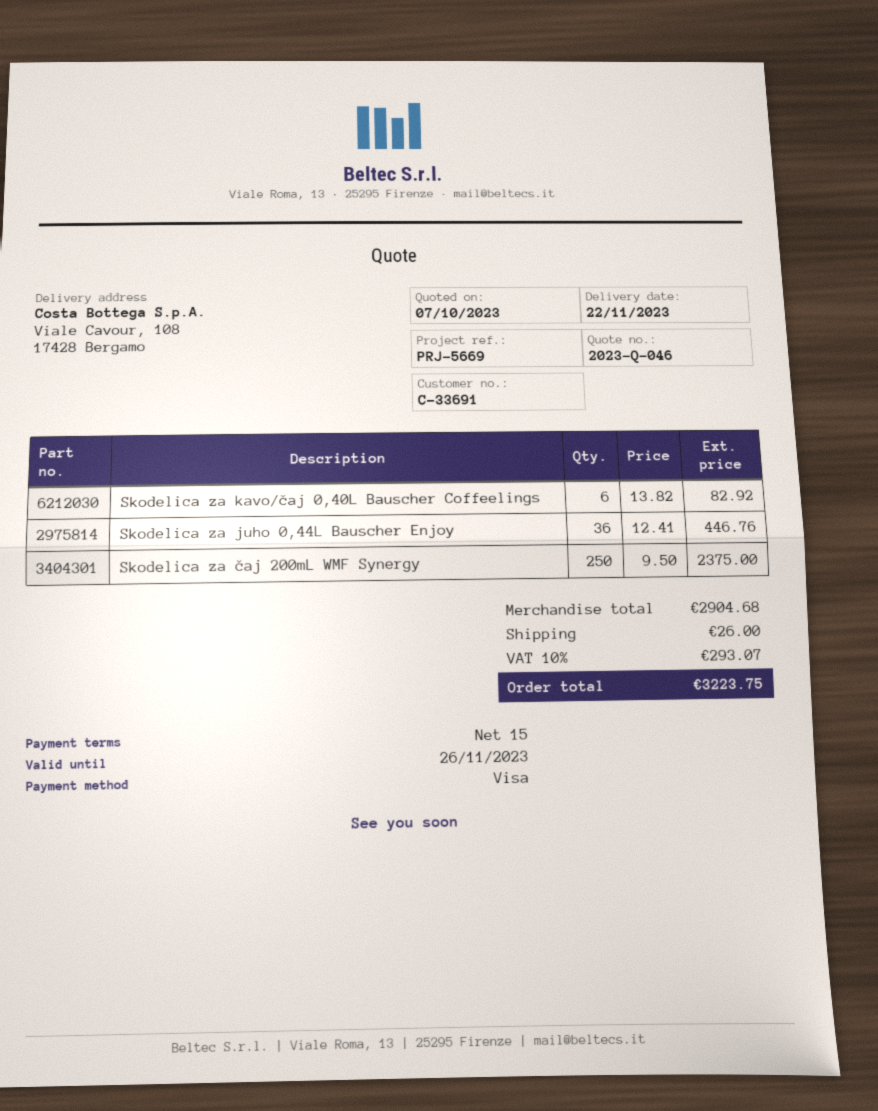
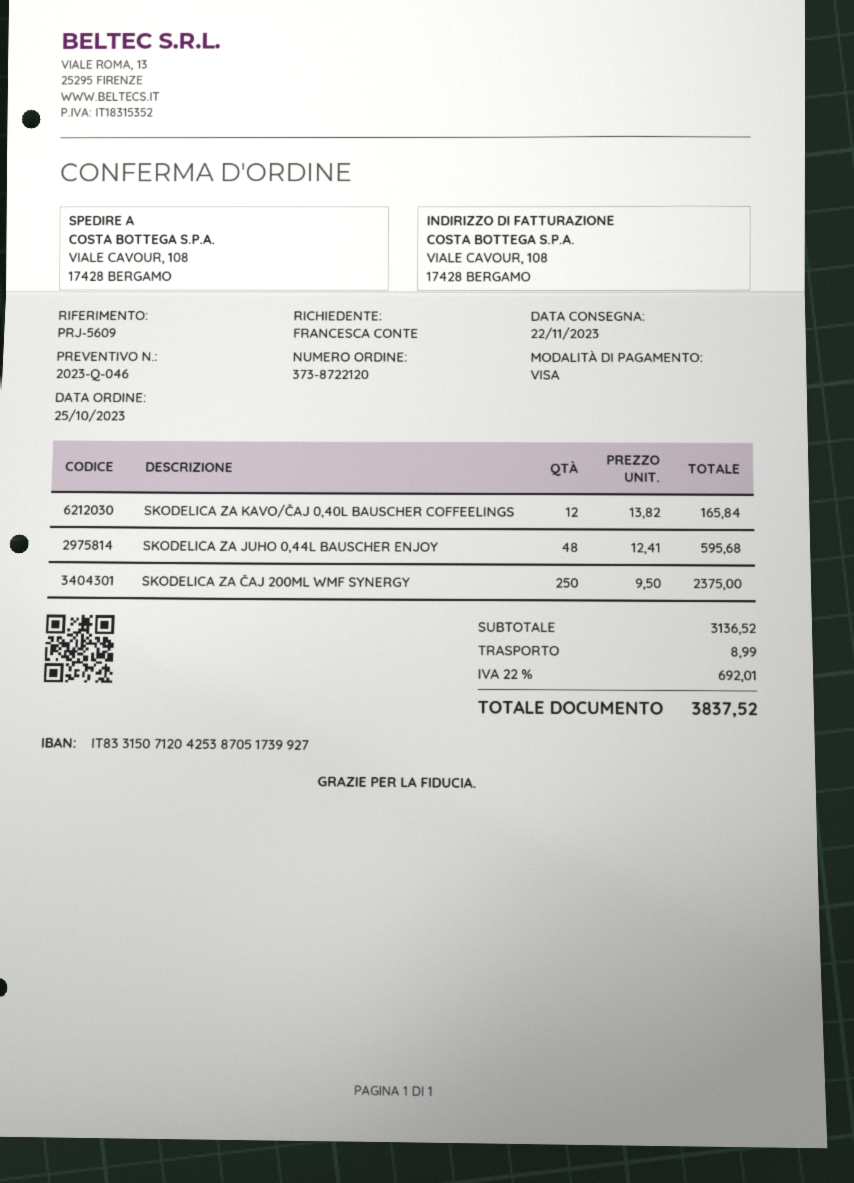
reference: PRJ-5669 -> PRJ-5609
Skodelica za kavo/čaj 0,40L Bauscher Coffeelings: 6 x 13.82 = 82.92 -> 12 x 13.82 = 165.84
Skodelica za juho 0,44L Bauscher Enjoy: 36 x 12.41 = 446.76 -> 48 x 12.41 = 595.68
subtotal: 2904.68 -> 3136.52
shipping: 26.00 -> 8.99
tax: 10% = 293.07 -> 22% = 692.01
total: 3223.75 -> 3837.52

